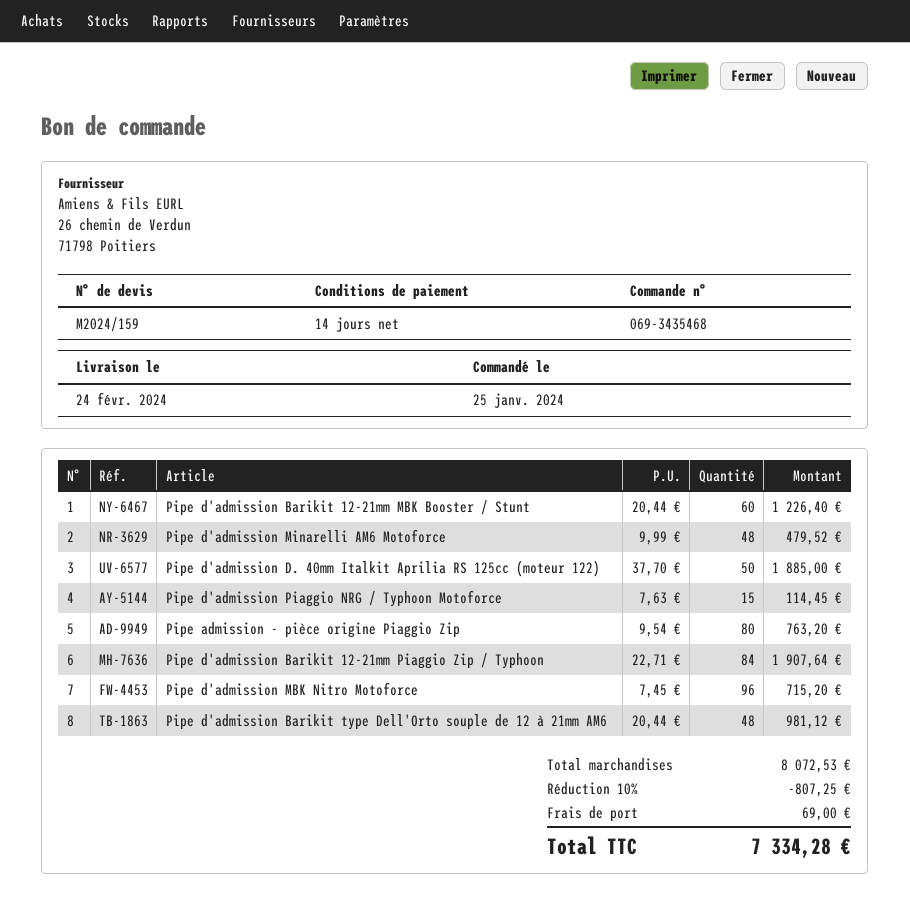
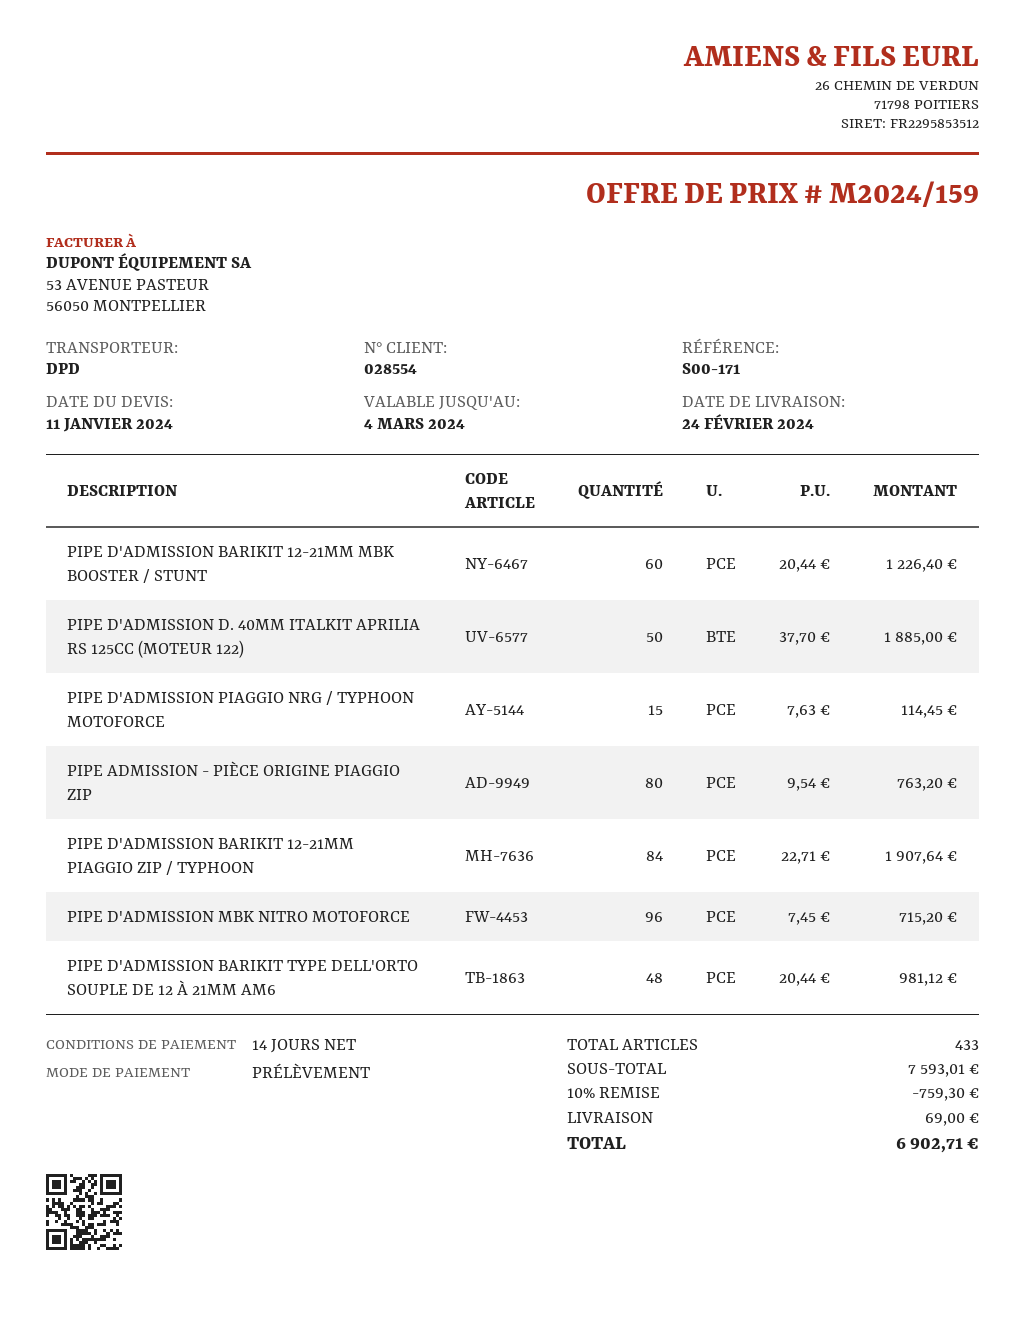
Pipe d'admission Minarelli AM6 Motoforce: 48 x 9.99 = 479.52 -> none
subtotal: 8072.53 -> 7593.01
discount: 10% = 807.25 -> 10% = 759.30
total: 7334.28 -> 6902.71

